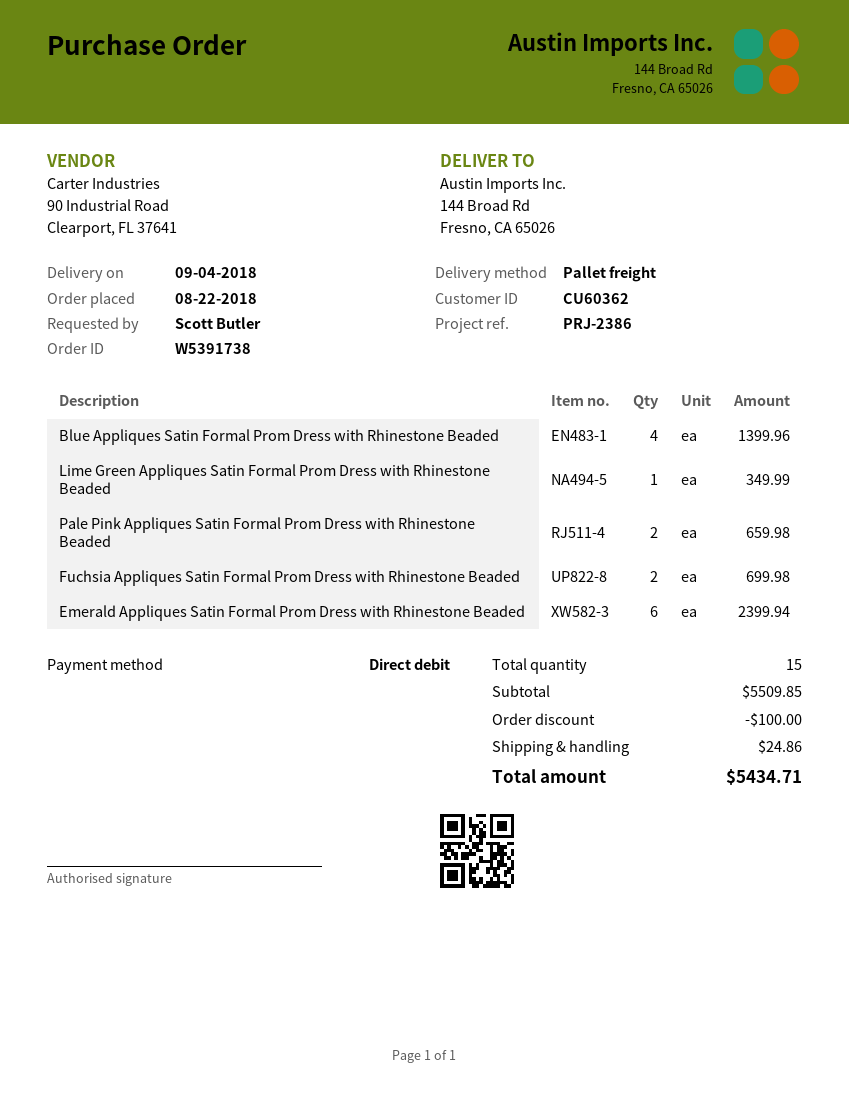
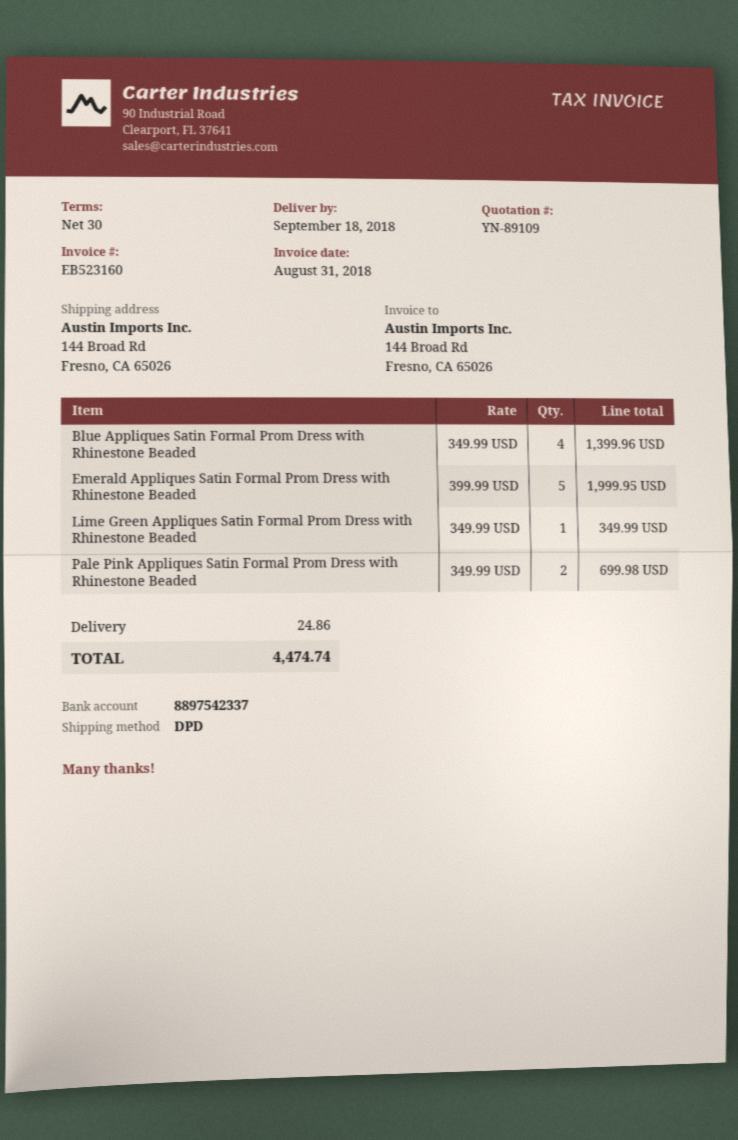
delivery date: 2018-09-04 -> 2018-09-18
shipping method: pallet freight -> DPD
Pale Pink Appliques Satin Formal Prom Dress with Rhinestone Beaded: 2 for 659.98 -> 2 for 699.98
Fuchsia Appliques Satin Formal Prom Dress with Rhinestone Beaded: 2 for 699.98 -> none
Emerald Appliques Satin Formal Prom Dress with Rhinestone Beaded: 6 for 2399.94 -> 5 for 1999.95
discount: 100.00 -> none
total: 5434.71 -> 4474.74

